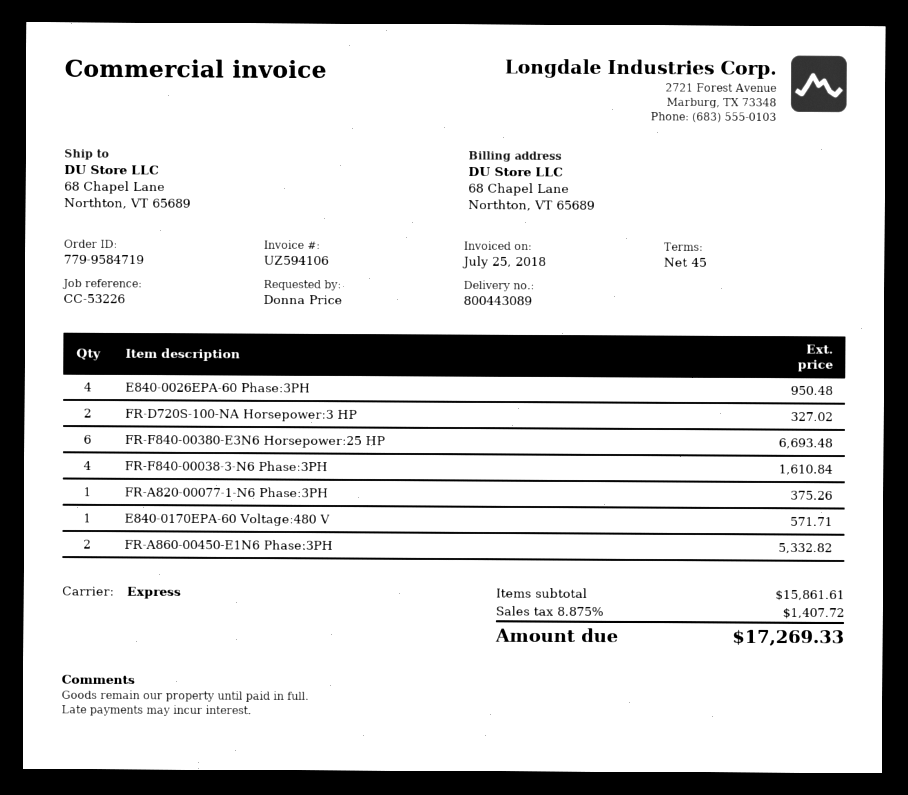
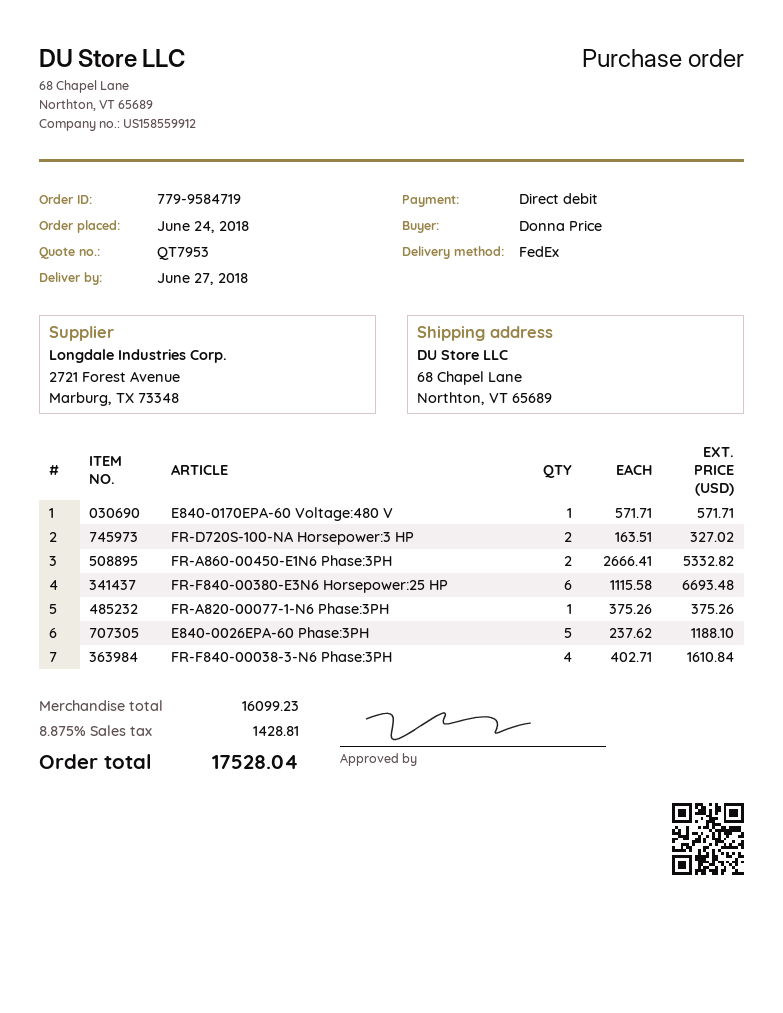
shipping method: express -> FedEx
E840-0026EPA-60 Phase:3PH: 4 for 950.48 -> 5 for 1188.10
subtotal: 15861.61 -> 16099.23
tax: 8.875% = 1407.72 -> 8.875% = 1428.81
total: 17269.33 -> 17528.04

